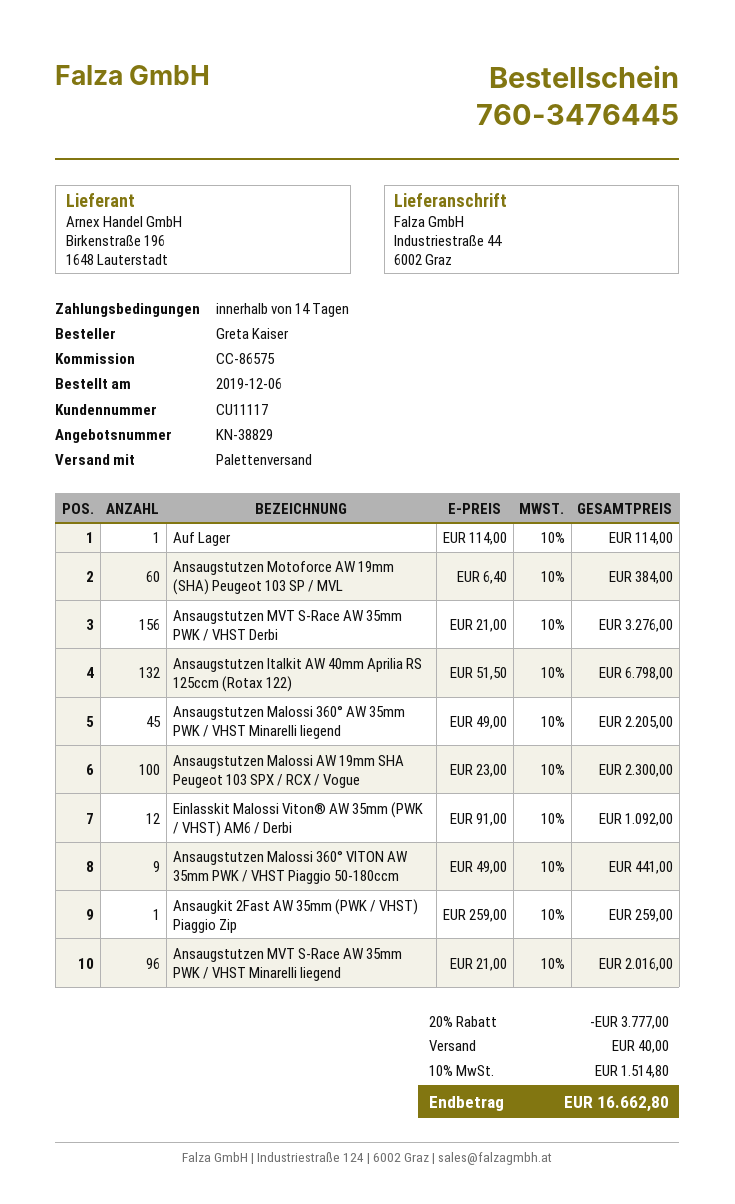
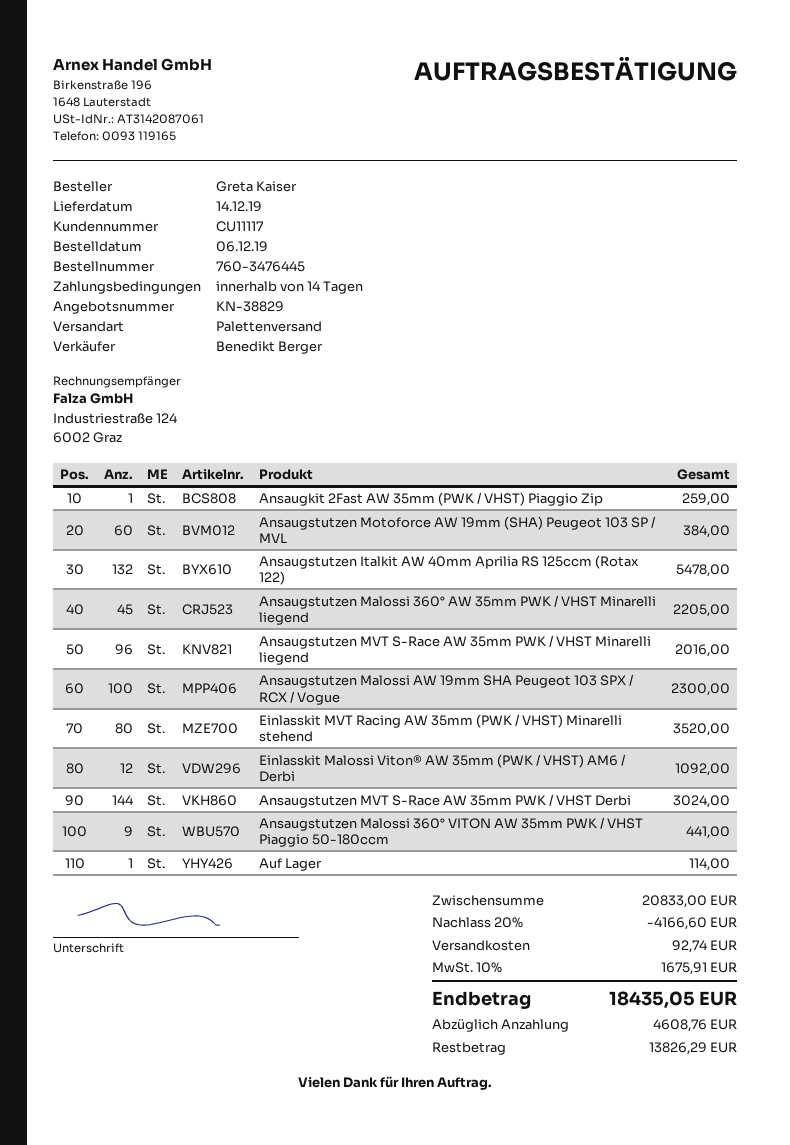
Ansaugstutzen MVT S-Race AW 35mm PWK / VHST Derbi: 156 for 3276.00 -> 144 for 3024.00
Ansaugstutzen Italkit AW 40mm Aprilia RS 125ccm (Rotax 122): 132 for 6798.00 -> 132 for 5478.00
Einlasskit MVT Racing AW 35mm (PWK / VHST) Minarelli stehend: none -> 80 for 3520.00
discount: 20% = 3777.00 -> 20% = 4166.60
shipping: 40.00 -> 92.74
tax: 10% = 1514.80 -> 10% = 1675.91
total: 16662.80 -> 18435.05

